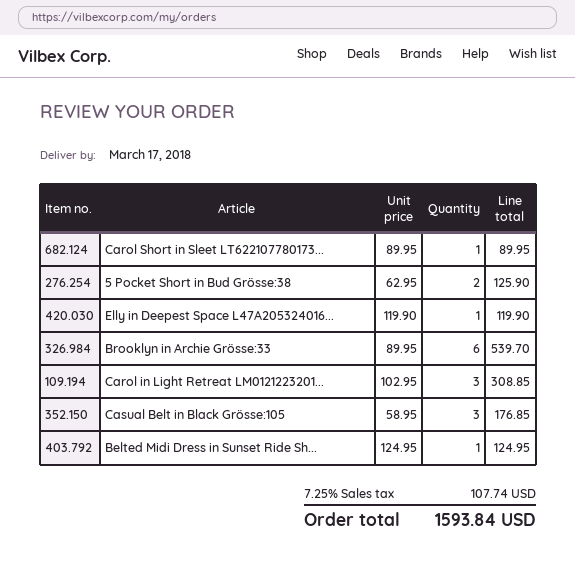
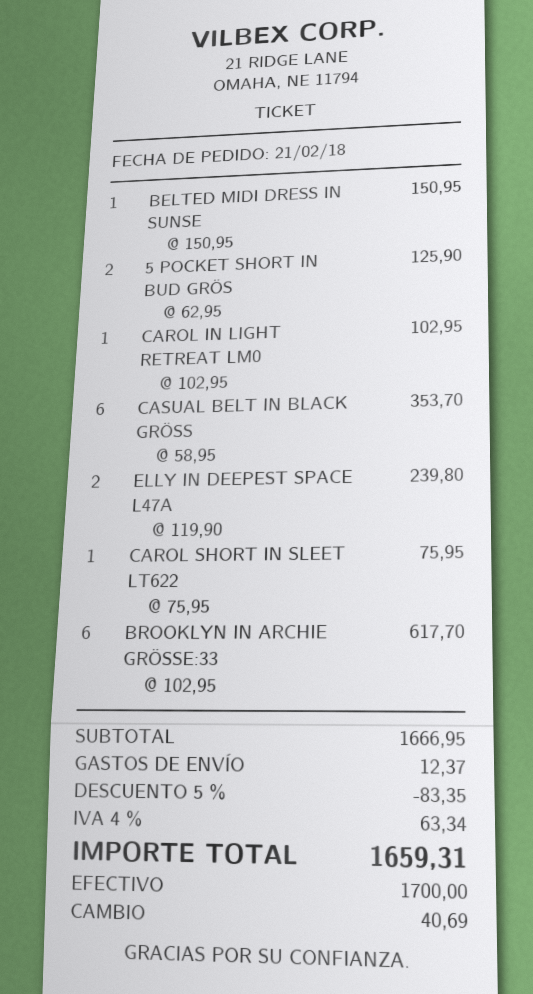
Carol Short in Sleet LT622107780173...: 1 x 89.95 = 89.95 -> 1 x 75.95 = 75.95
Elly in Deepest Space L47A205324016...: 1 x 119.90 = 119.90 -> 2 x 119.90 = 239.80
Brooklyn in Archie Grösse:33: 6 x 89.95 = 539.70 -> 6 x 102.95 = 617.70
Carol in Light Retreat LM0121223201...: 3 x 102.95 = 308.85 -> 1 x 102.95 = 102.95
Casual Belt in Black Grösse:105: 3 x 58.95 = 176.85 -> 6 x 58.95 = 353.70
Belted Midi Dress in Sunset Ride Sh...: 1 x 124.95 = 124.95 -> 1 x 150.95 = 150.95
discount: none -> 5% = 83.35
shipping: none -> 12.37
tax: 7.25% = 107.74 -> 4% = 63.34
total: 1593.84 -> 1659.31

